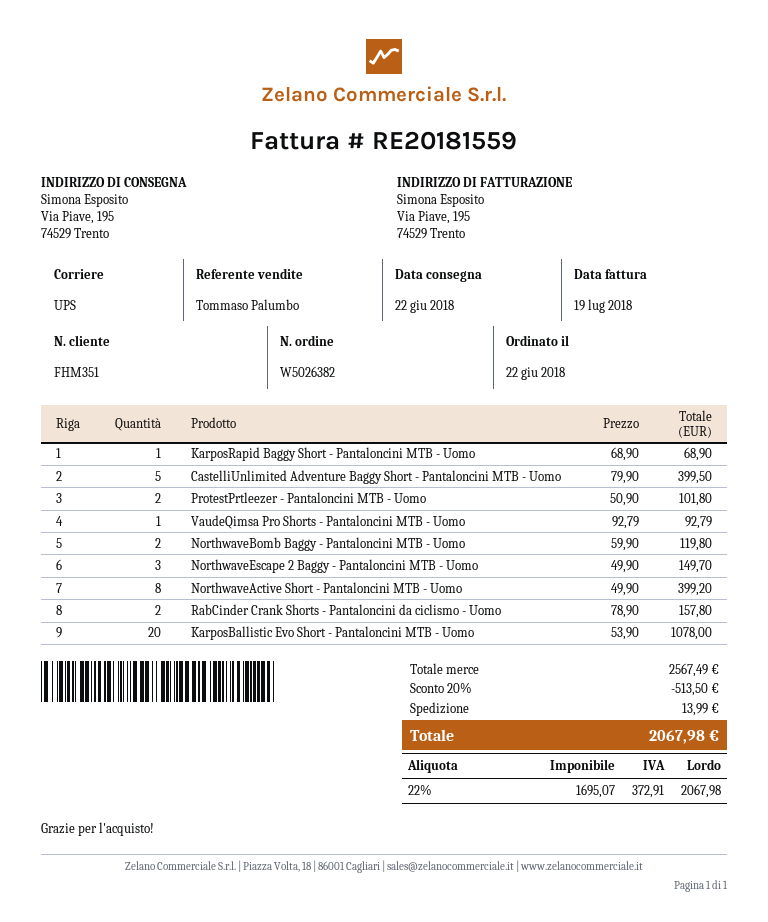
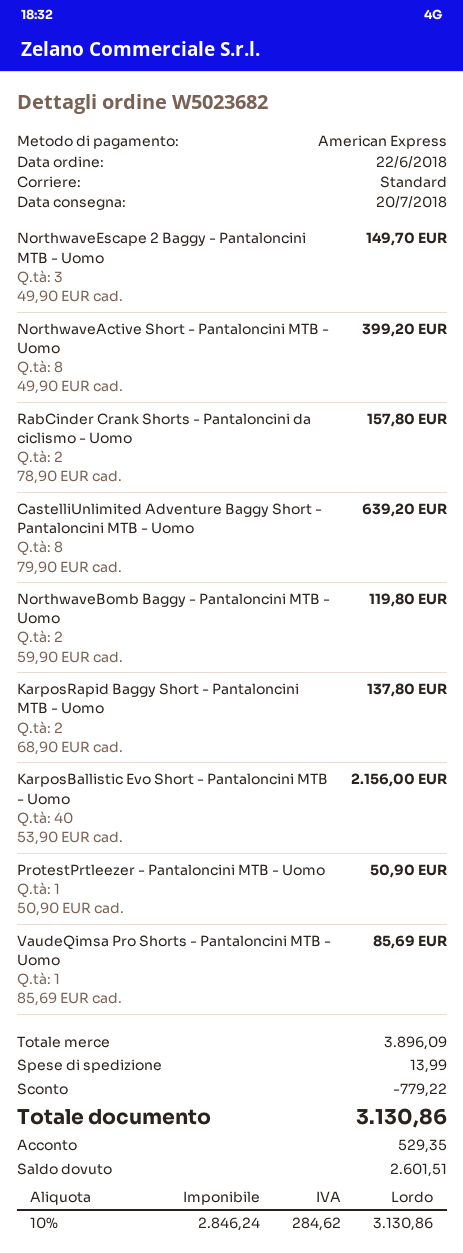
order number: W5026382 -> W5023682
delivery date: 2018-06-22 -> 2018-07-20
shipping method: UPS -> standard
KarposRapid Baggy Short - Pantaloncini MTB - Uomo: 1 x 68.90 = 68.90 -> 2 x 68.90 = 137.80
CastelliUnlimited Adventure Baggy Short - Pantaloncini MTB - Uomo: 5 x 79.90 = 399.50 -> 8 x 79.90 = 639.20
ProtestPrtleezer - Pantaloncini MTB - Uomo: 2 x 50.90 = 101.80 -> 1 x 50.90 = 50.90
VaudeQimsa Pro Shorts - Pantaloncini MTB - Uomo: 1 x 92.79 = 92.79 -> 1 x 85.69 = 85.69
KarposBallistic Evo Short - Pantaloncini MTB - Uomo: 20 x 53.90 = 1078.00 -> 40 x 53.90 = 2156.00
subtotal: 2567.49 -> 3896.09
discount: 513.50 -> 779.22
net: 1695.07 -> 2846.24
tax: 22% = 372.91 -> 10% = 284.62
total: 2067.98 -> 3130.86

